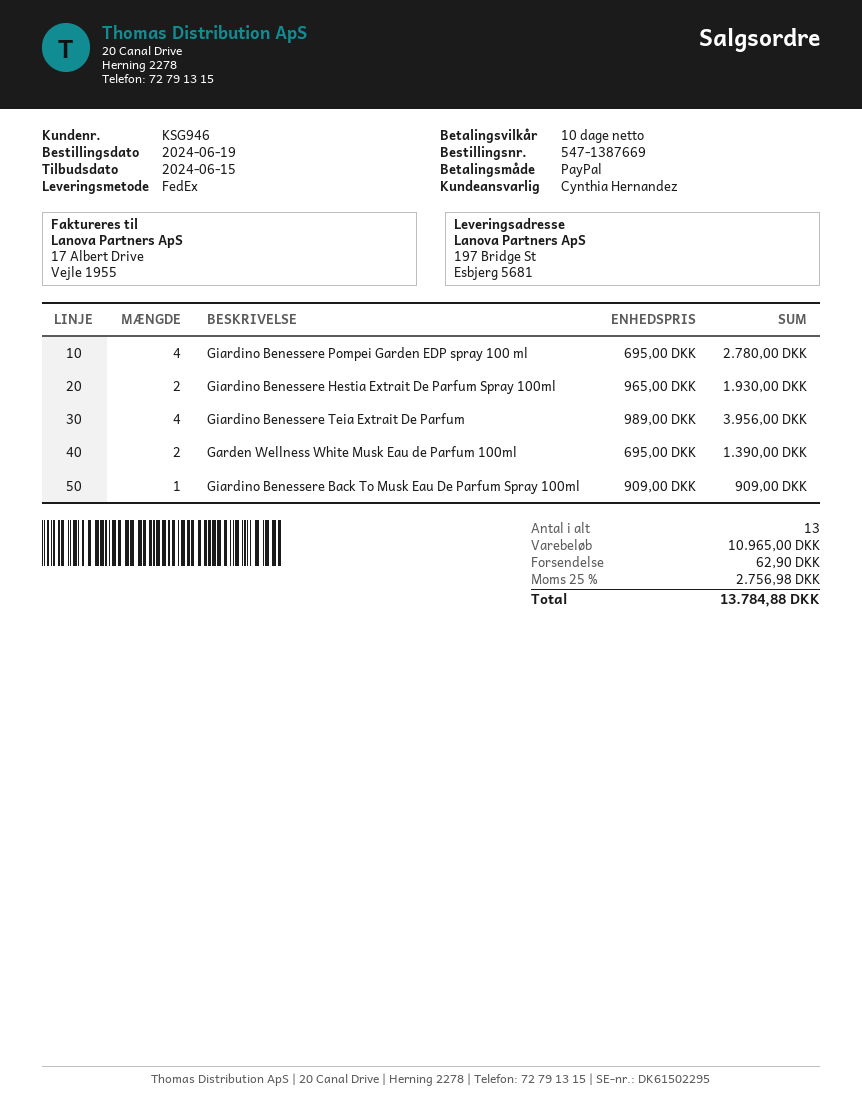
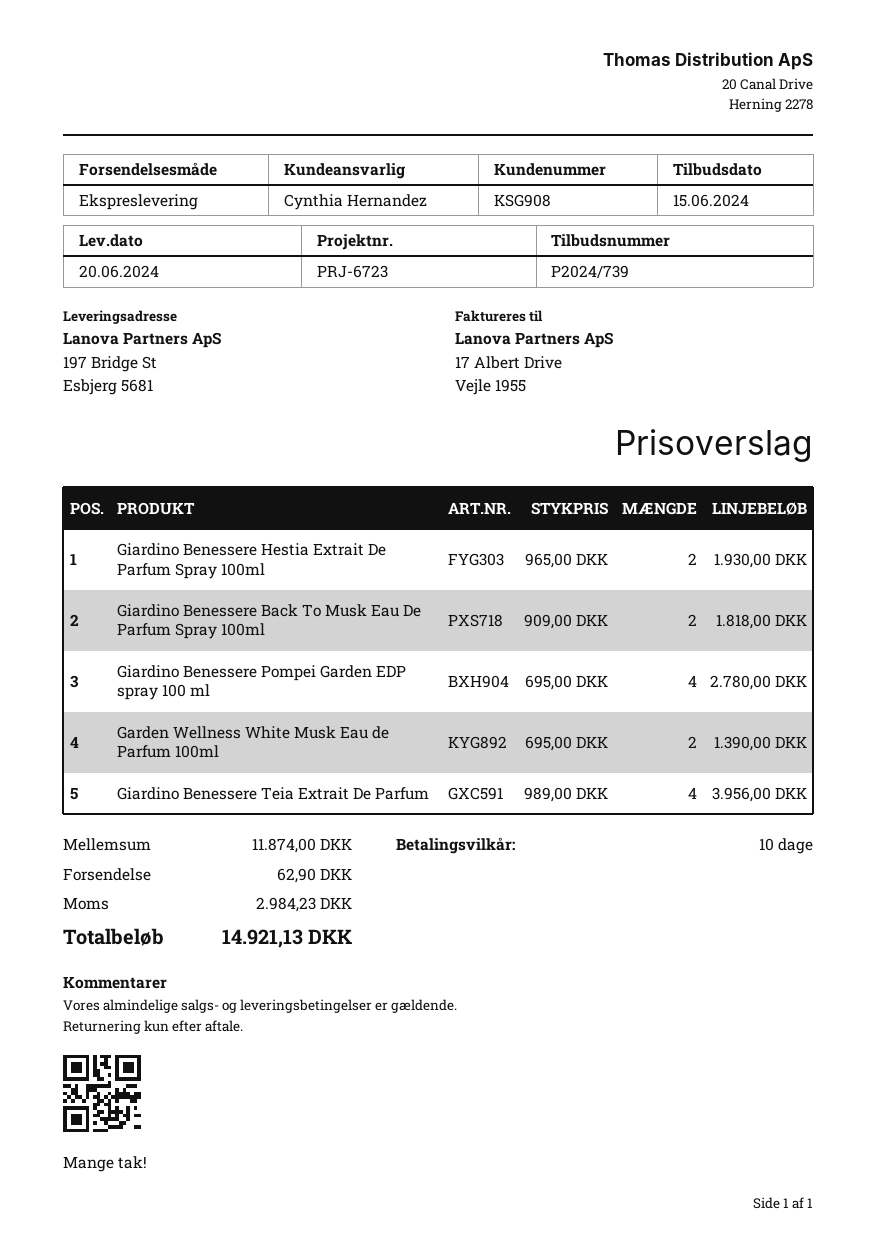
customer number: KSG946 -> KSG908
shipping method: FedEx -> express
Giardino Benessere Back To Musk Eau De Parfum Spray 100ml: 1 x 909.00 = 909.00 -> 2 x 909.00 = 1818.00
subtotal: 10965.00 -> 11874.00
tax: 2756.98 -> 2984.23
total: 13784.88 -> 14921.13

